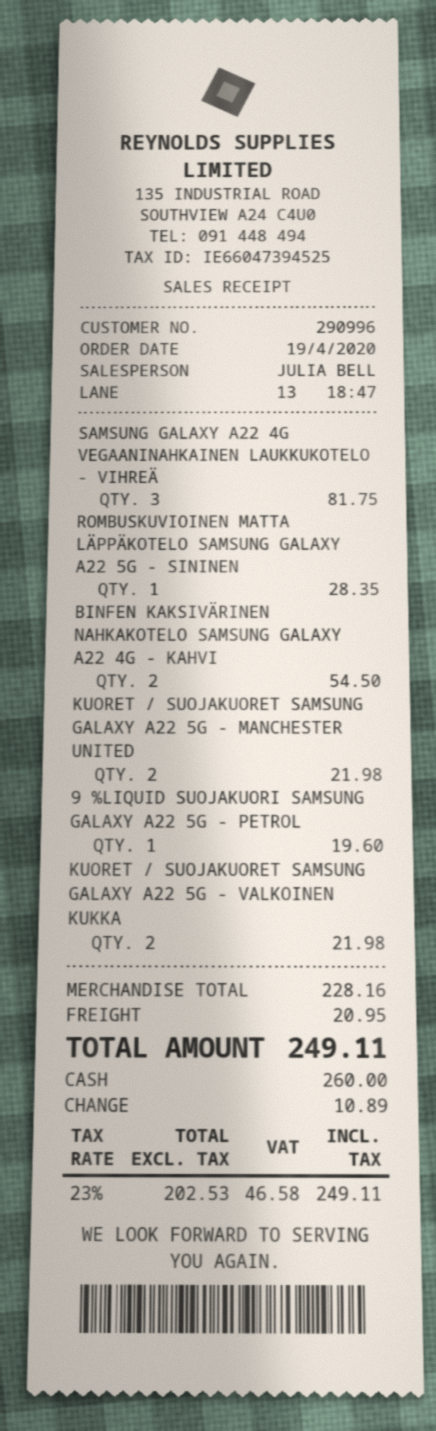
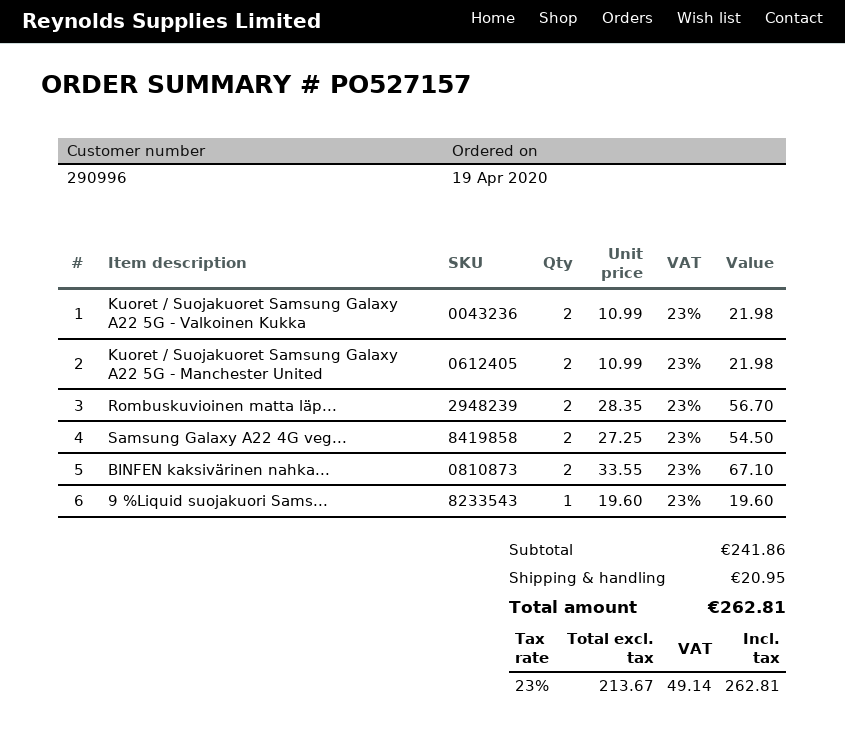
SAMSUNG GALAXY A22 4G VEGAANINAHKAINEN LAUKKUKOTELO - VIHREÄ: 3 for 81.75 -> 2 for 54.50
ROMBUSKUVIOINEN MATTA LÄPPÄKOTELO SAMSUNG GALAXY A22 5G - SININEN: 1 for 28.35 -> 2 for 56.70
BINFEN KAKSIVÄRINEN NAHKAKOTELO SAMSUNG GALAXY A22 4G - KAHVI: 2 for 54.50 -> 2 for 67.10
subtotal: 228.16 -> 241.86
net: 202.53 -> 213.67
tax: 23% = 46.58 -> 23% = 49.14
total: 249.11 -> 262.81

